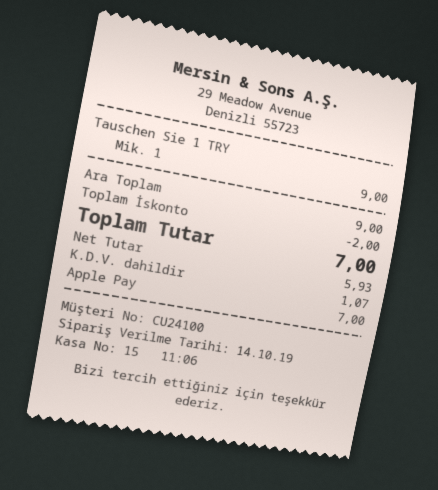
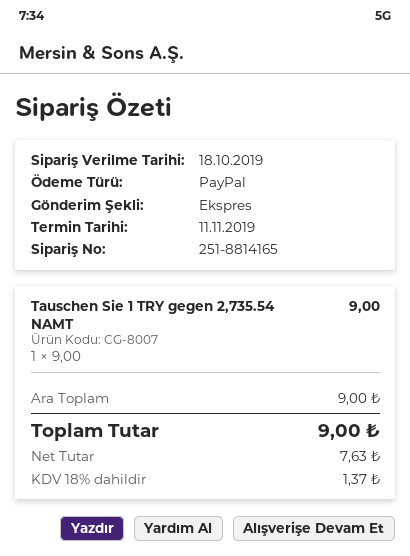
order date: 2019-10-14 -> 2019-10-18
payment method: Apple Pay -> PayPal
discount: 2.00 -> none
net: 5.93 -> 7.63
tax: 1.07 -> 1.37
total: 7.00 -> 9.00

